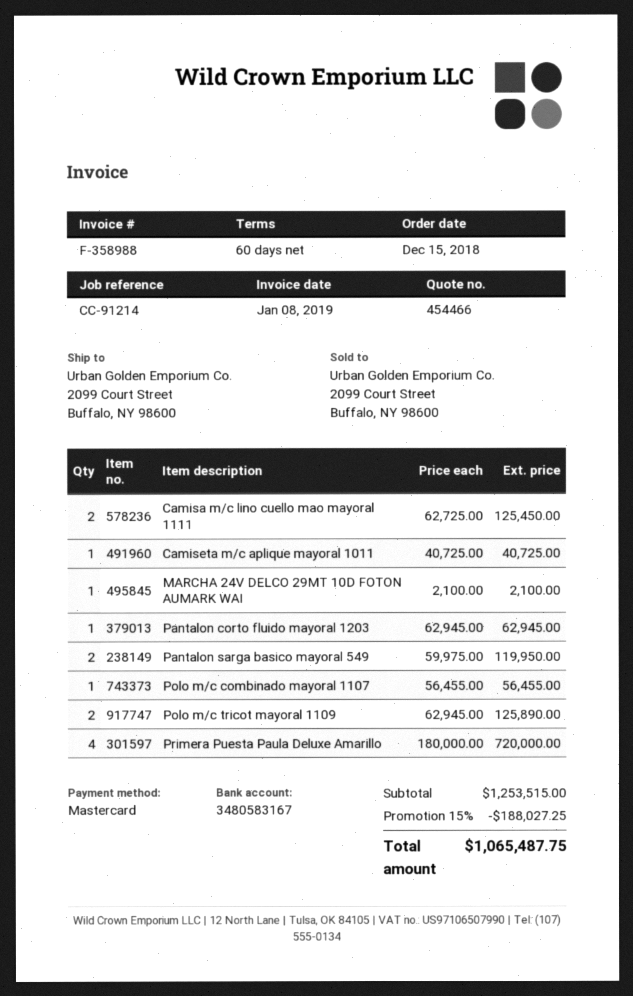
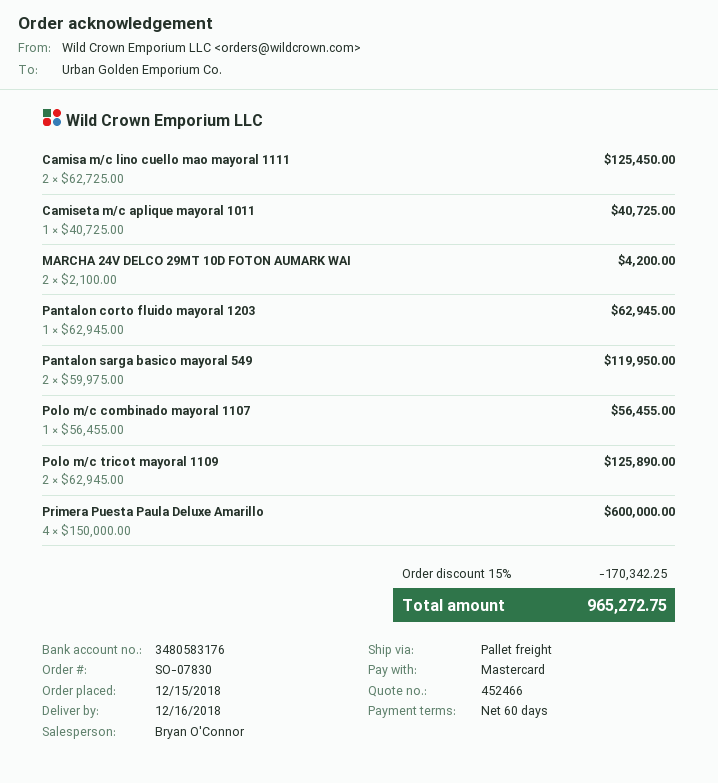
quote number: 454466 -> 452466
bank account: 3480583167 -> 3480583176
MARCHA 24V DELCO 29MT 10D FOTON AUMARK WAI: 1 x 2100.00 = 2100.00 -> 2 x 2100.00 = 4200.00
Primera Puesta Paula Deluxe Amarillo: 4 x 180000.00 = 720000.00 -> 4 x 150000.00 = 600000.00
discount: 15% = 188027.25 -> 15% = 170342.25
total: 1065487.75 -> 965272.75

